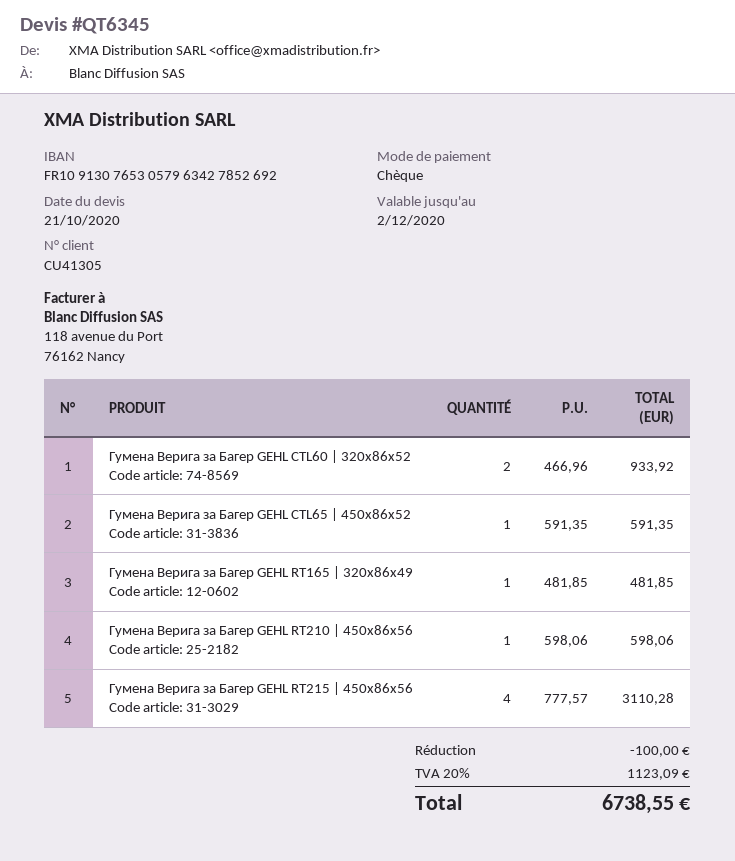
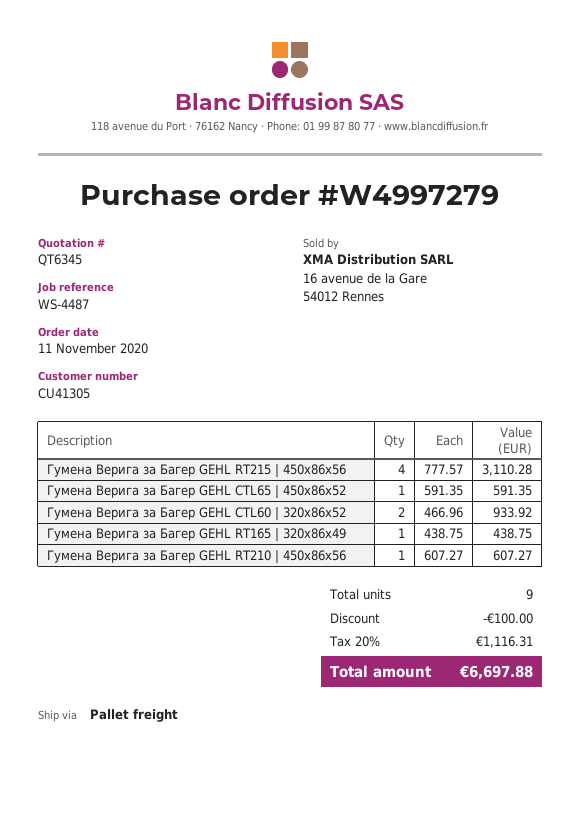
Гумена Верига за Багер GEHL RT165 | 320x86x49: 1 x 481.85 = 481.85 -> 1 x 438.75 = 438.75
Гумена Верига за Багер GEHL RT210 | 450x86x56: 1 x 598.06 = 598.06 -> 1 x 607.27 = 607.27
tax: 20% = 1123.09 -> 20% = 1116.31
total: 6738.55 -> 6697.88

